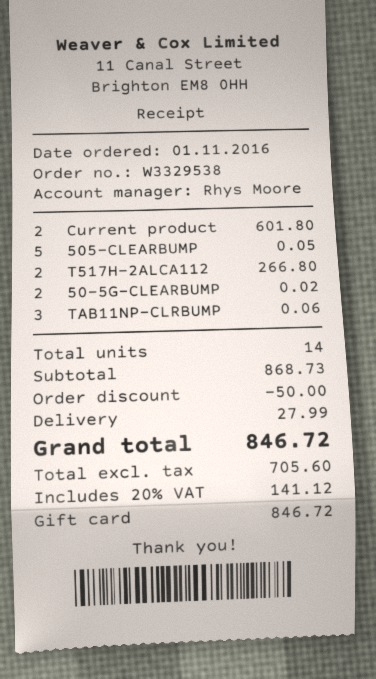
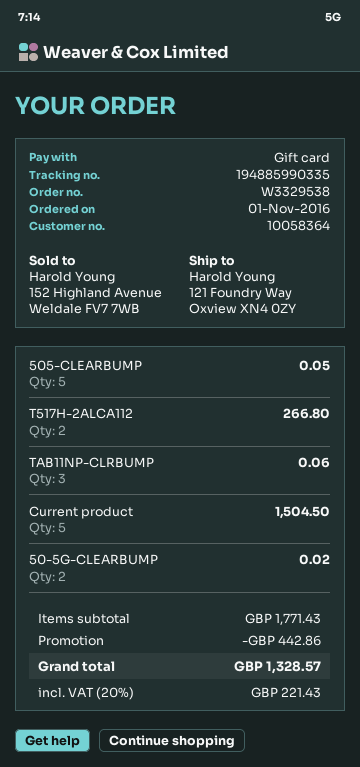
Current product: 2 for 601.80 -> 5 for 1504.50
subtotal: 868.73 -> 1771.43
discount: 50.00 -> 442.86
shipping: 27.99 -> none
tax: 20% = 141.12 -> 20% = 221.43
total: 846.72 -> 1328.57

